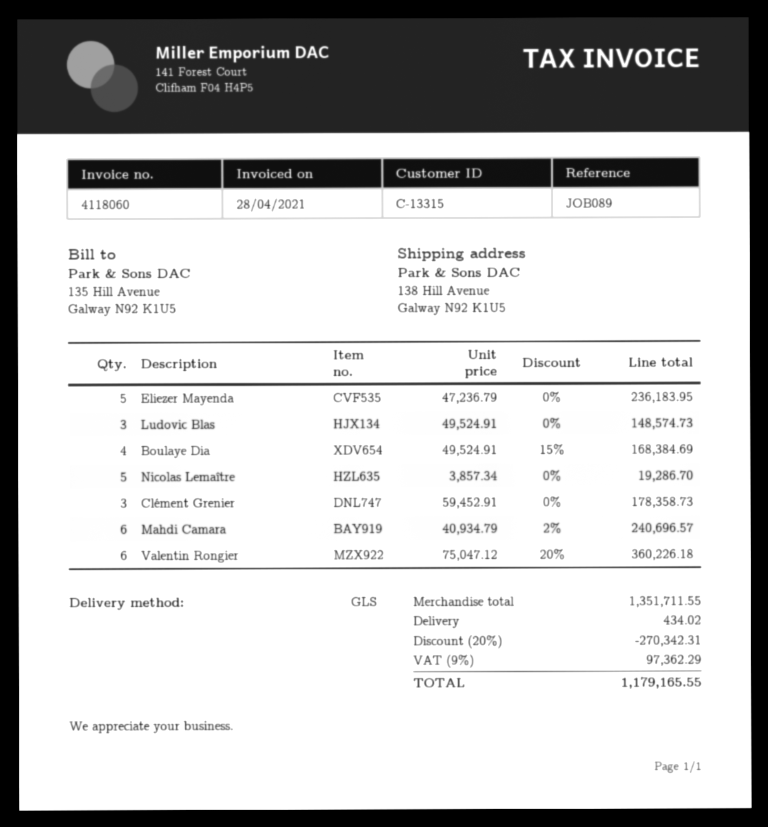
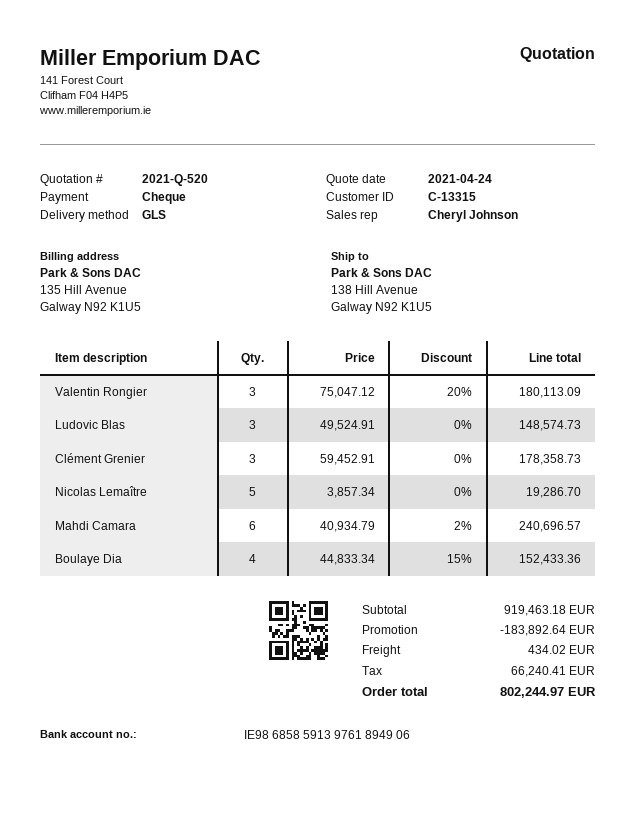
Eliezer Mayenda: 5 x 47236.79 = 236183.95 -> none
Boulaye Dia: 4 x 49524.91 - 15% = 168384.69 -> 4 x 44833.34 - 15% = 152433.36
Valentin Rongier: 6 x 75047.12 - 20% = 360226.18 -> 3 x 75047.12 - 20% = 180113.09
subtotal: 1351711.55 -> 919463.18
discount: 270342.31 -> 183892.64
tax: 97362.29 -> 66240.41
total: 1179165.55 -> 802244.97

